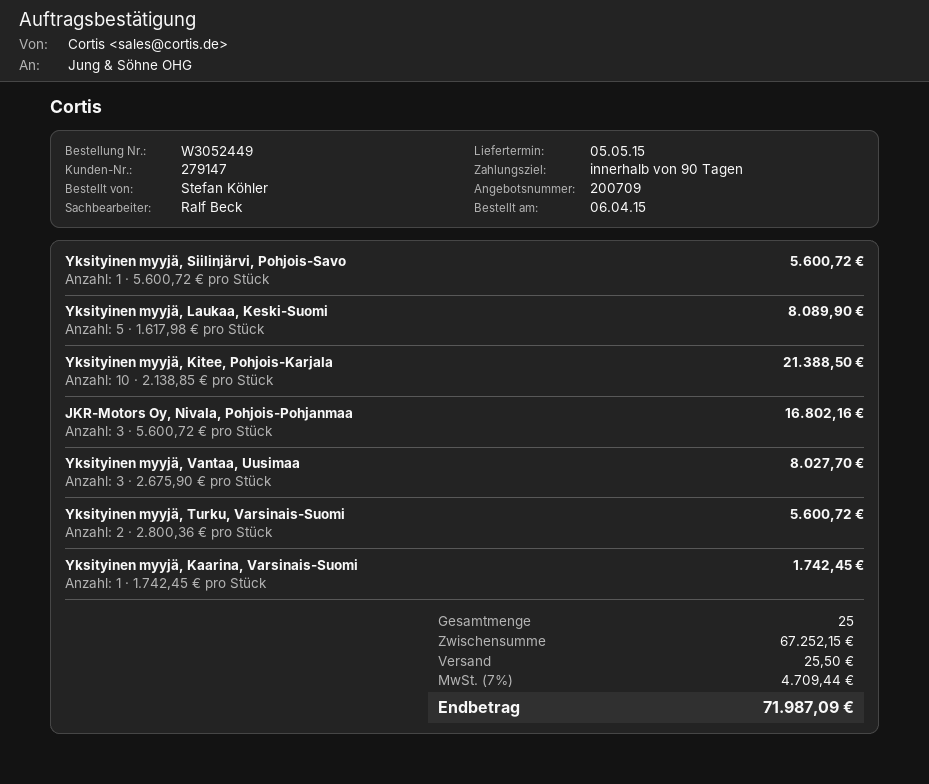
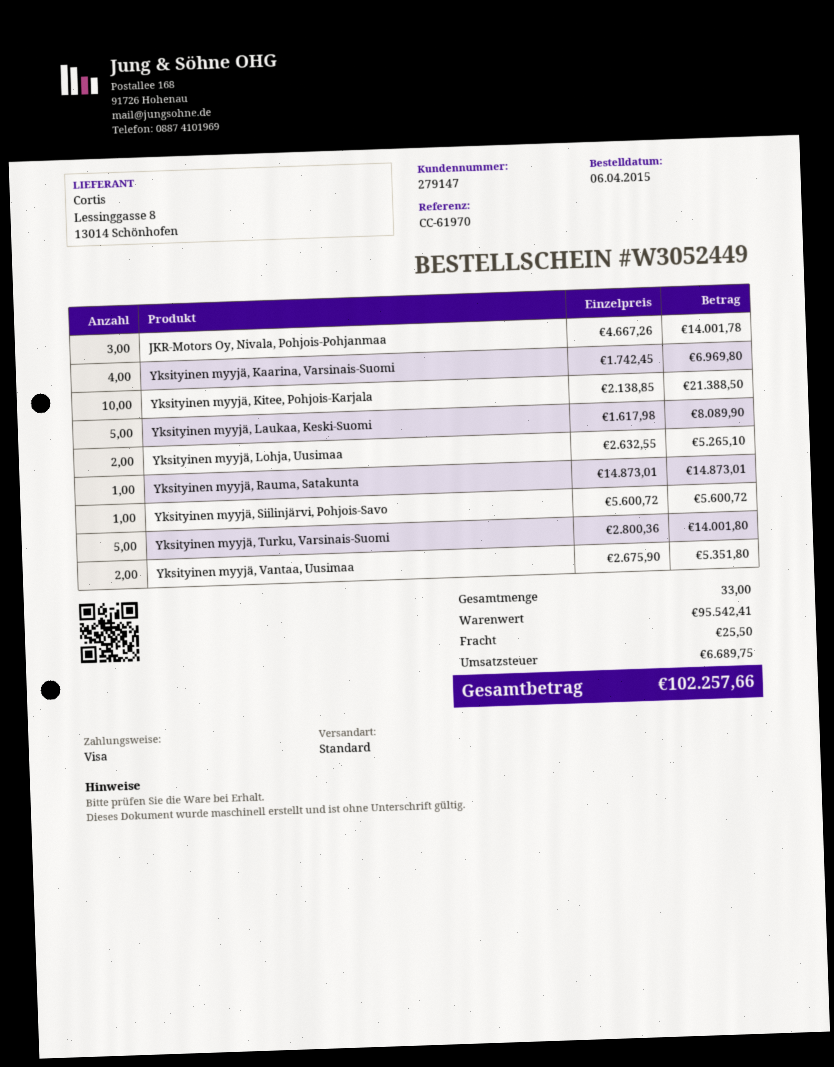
JKR-Motors Oy, Nivala, Pohjois-Pohjanmaa: 3 x 5600.72 = 16802.16 -> 3 x 4667.26 = 14001.78
Yksityinen myyjä, Vantaa, Uusimaa: 3 x 2675.90 = 8027.70 -> 2 x 2675.90 = 5351.80
Yksityinen myyjä, Turku, Varsinais-Suomi: 2 x 2800.36 = 5600.72 -> 5 x 2800.36 = 14001.80
Yksityinen myyjä, Kaarina, Varsinais-Suomi: 1 x 1742.45 = 1742.45 -> 4 x 1742.45 = 6969.80
Yksityinen myyjä, Lohja, Uusimaa: none -> 2 x 2632.55 = 5265.10
Yksityinen myyjä, Rauma, Satakunta: none -> 1 x 14873.01 = 14873.01
total quantity: 25 -> 33
subtotal: 67252.15 -> 95542.41
tax: 4709.44 -> 6689.75
total: 71987.09 -> 102257.66

